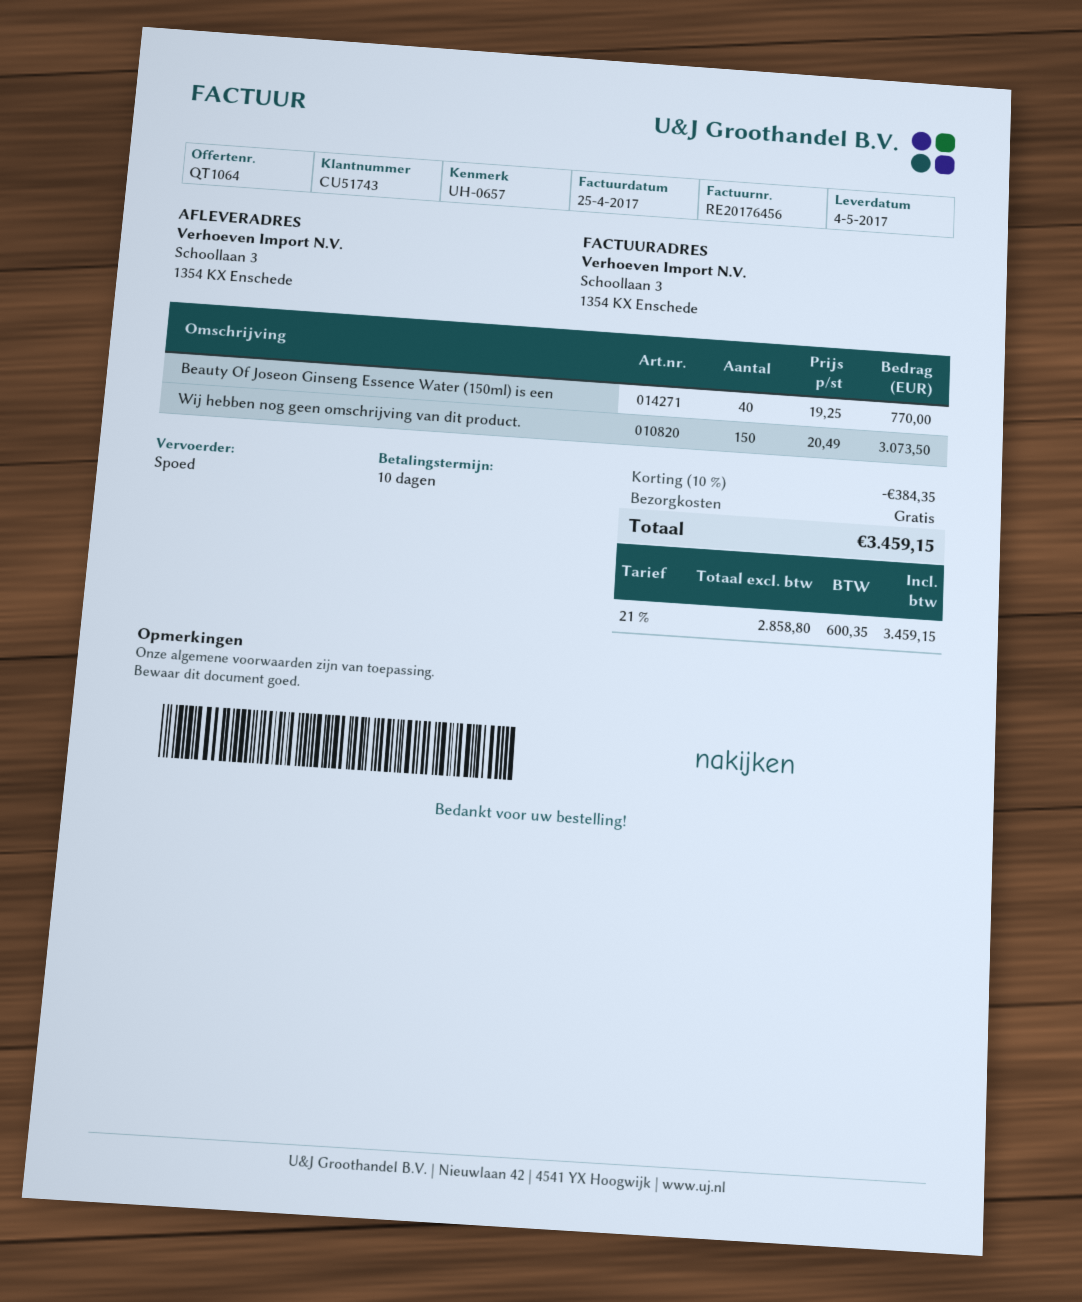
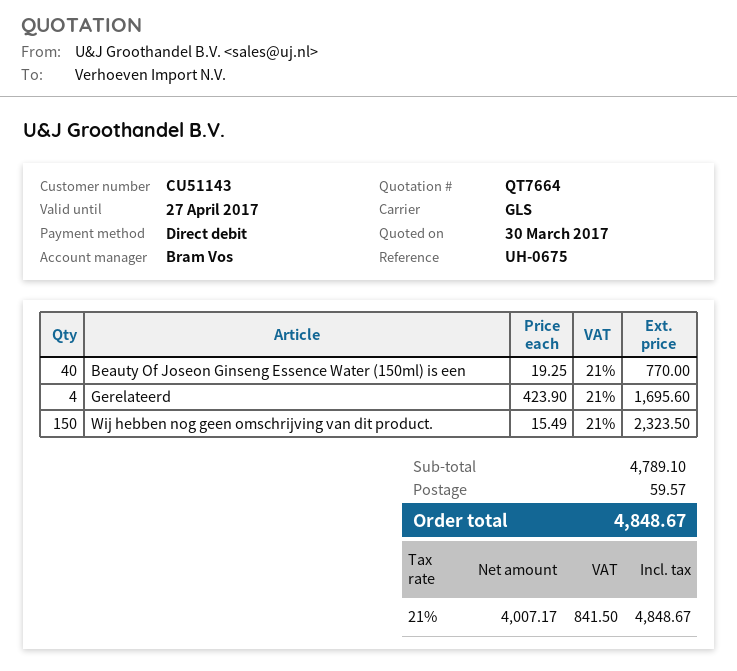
quote number: QT1064 -> QT7664
customer number: CU51743 -> CU51143
reference: UH-0657 -> UH-0675
shipping method: express -> GLS
Wij hebben nog geen omschrijving van dit product.: 150 x 20.49 = 3073.50 -> 150 x 15.49 = 2323.50
Gerelateerd: none -> 4 x 423.90 = 1695.60
discount: 10% = 384.35 -> none
shipping: 0.00 -> 59.57
net: 2858.80 -> 4007.17
tax: 21% = 600.35 -> 21% = 841.50
total: 3459.15 -> 4848.67

